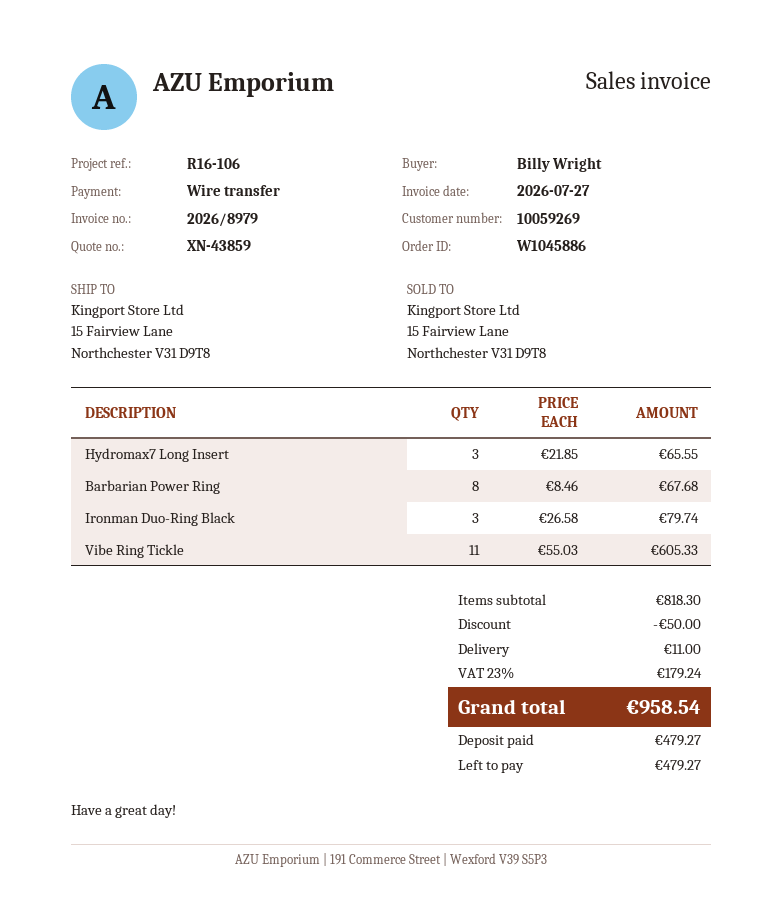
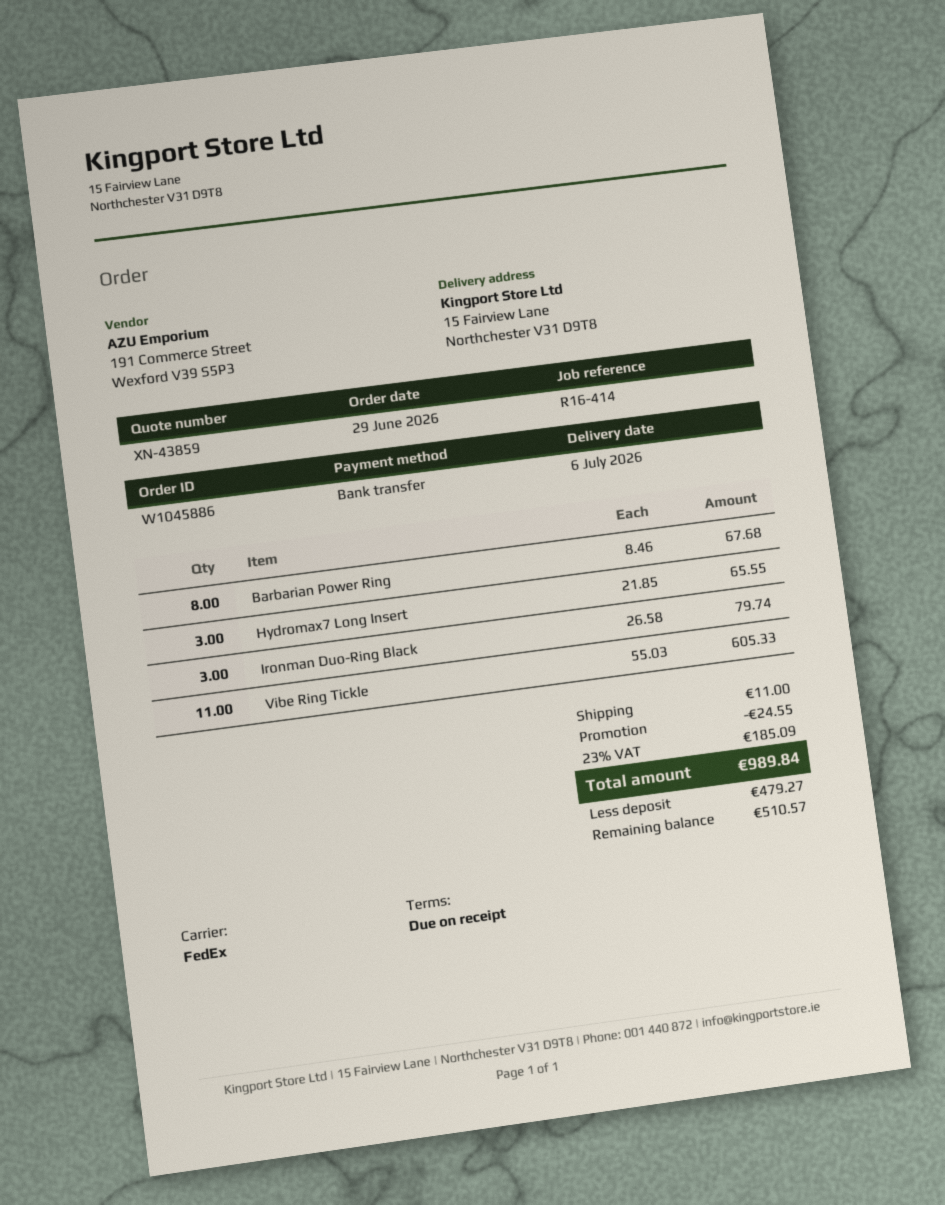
reference: R16-106 -> R16-414
discount: 50.00 -> 24.55
tax: 23% = 179.24 -> 23% = 185.09
total: 958.54 -> 989.84
balance: 479.27 -> 510.57

